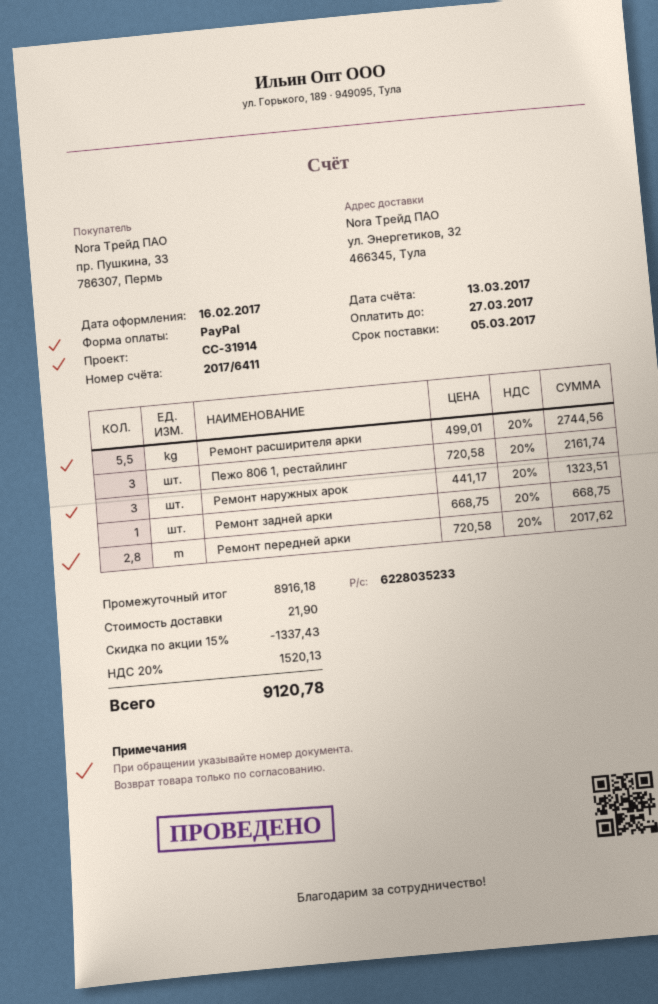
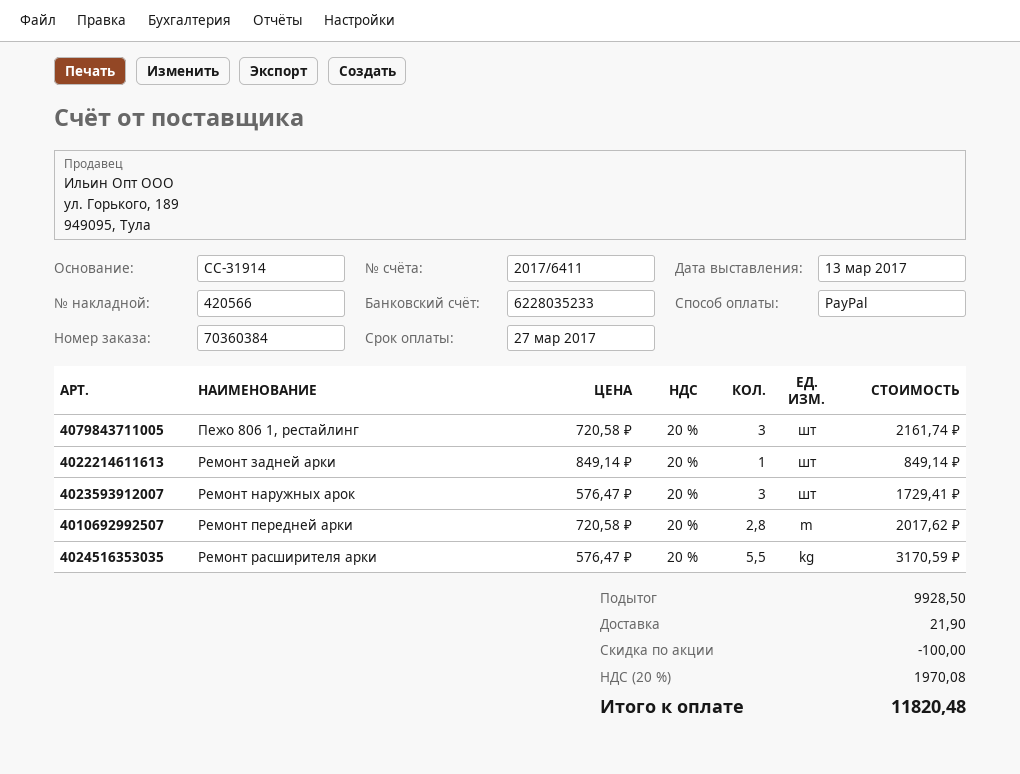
Ремонт расширителя арки: 5.5 x 499.01 = 2744.56 -> 5.5 x 576.47 = 3170.59
Ремонт наружных арок: 3 x 441.17 = 1323.51 -> 3 x 576.47 = 1729.41
Ремонт задней арки: 1 x 668.75 = 668.75 -> 1 x 849.14 = 849.14
subtotal: 8916.18 -> 9928.50
discount: 1337.43 -> 100.00
tax: 20% = 1520.13 -> 20% = 1970.08
total: 9120.78 -> 11820.48

